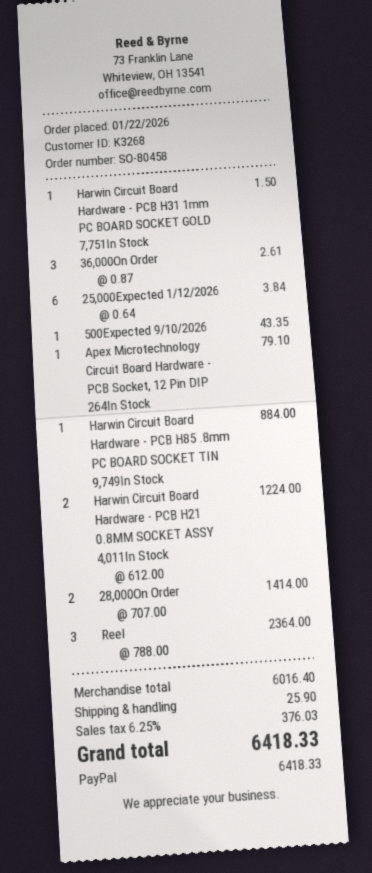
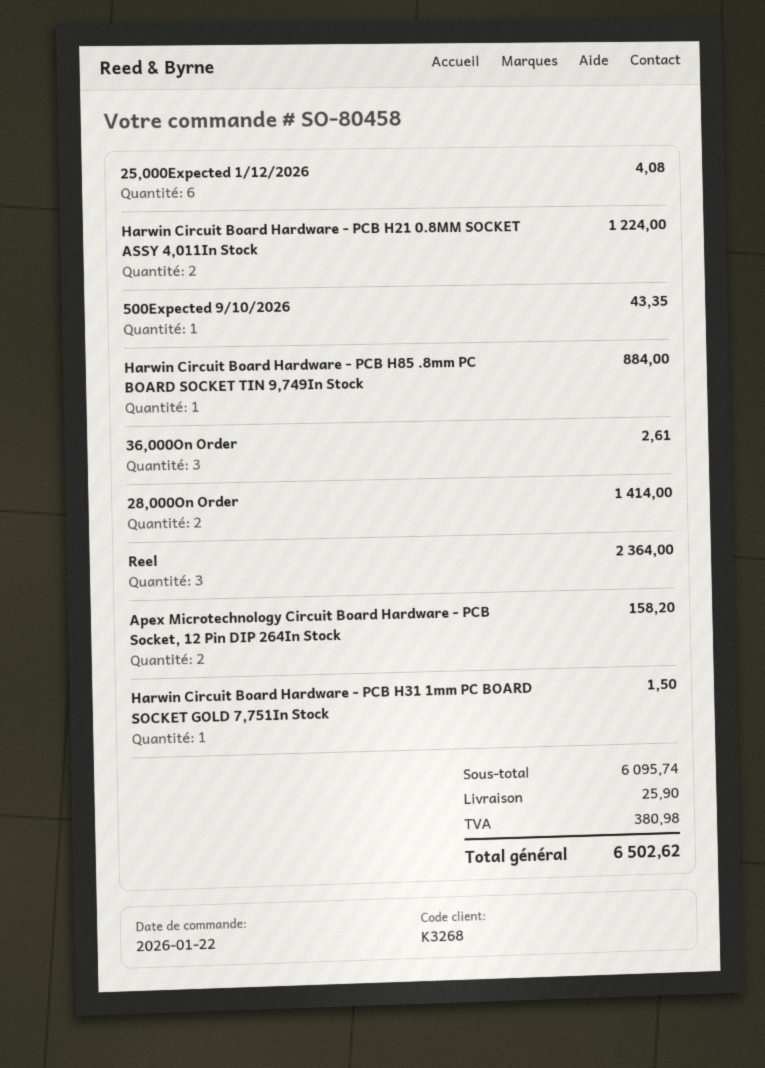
25,000Expected 1/12/2026: 6 for 3.84 -> 6 for 4.08
Apex Microtechnology Circuit Board Hardware - PCB Socket, 12 Pin DIP 264In Stock: 1 for 79.10 -> 2 for 158.20
subtotal: 6016.40 -> 6095.74
tax: 376.03 -> 380.98
total: 6418.33 -> 6502.62

